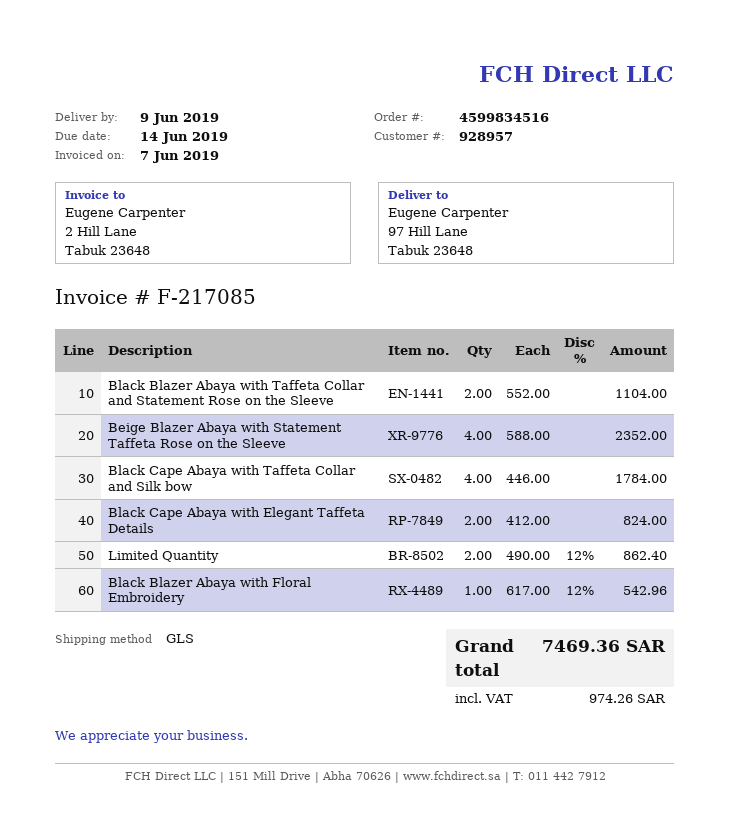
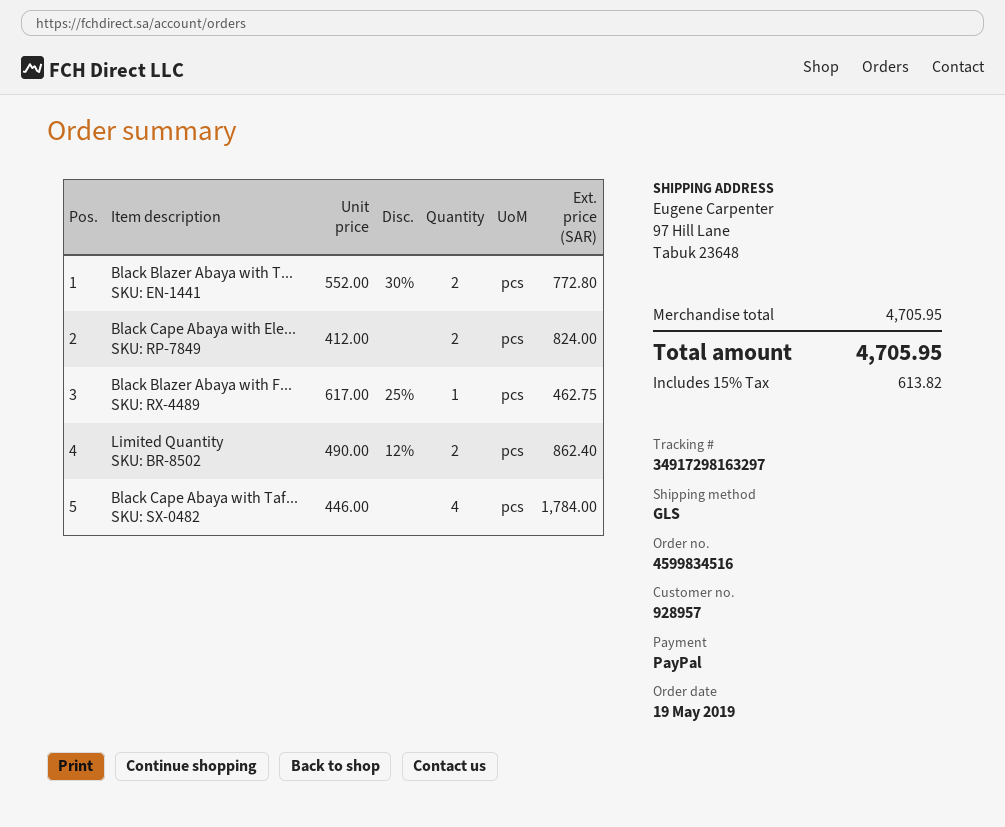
Black Blazer Abaya with Taffeta Collar and Statement Rose on the Sleeve: 2 x 552.00 = 1104.00 -> 2 x 552.00 - 30% = 772.80
Beige Blazer Abaya with Statement Taffeta Rose on the Sleeve: 4 x 588.00 = 2352.00 -> none
Black Blazer Abaya with Floral Embroidery: 1 x 617.00 - 12% = 542.96 -> 1 x 617.00 - 25% = 462.75
tax: 974.26 -> 613.82
total: 7469.36 -> 4705.95

